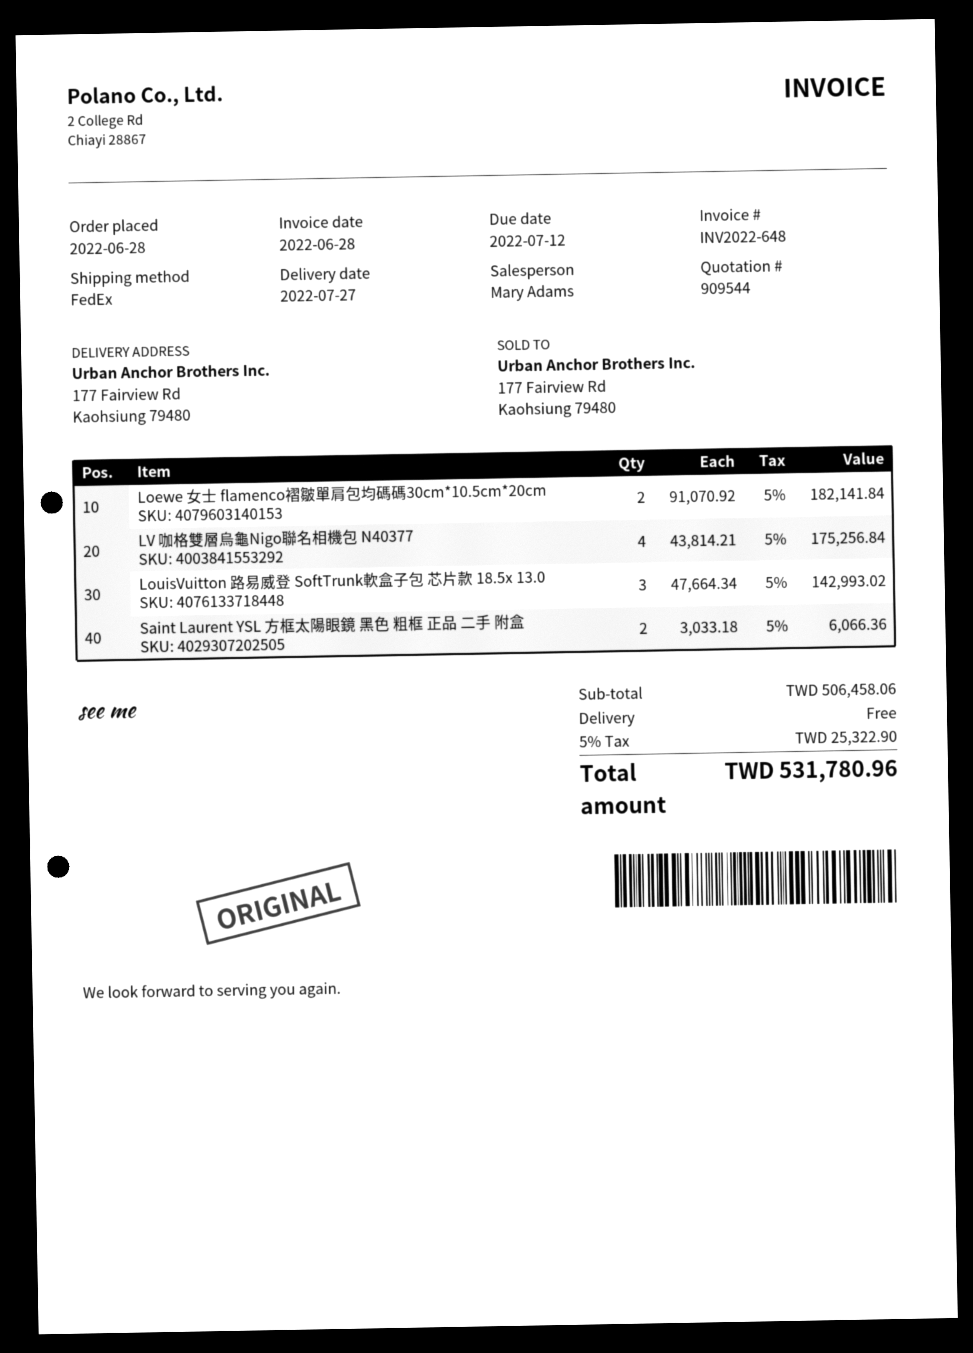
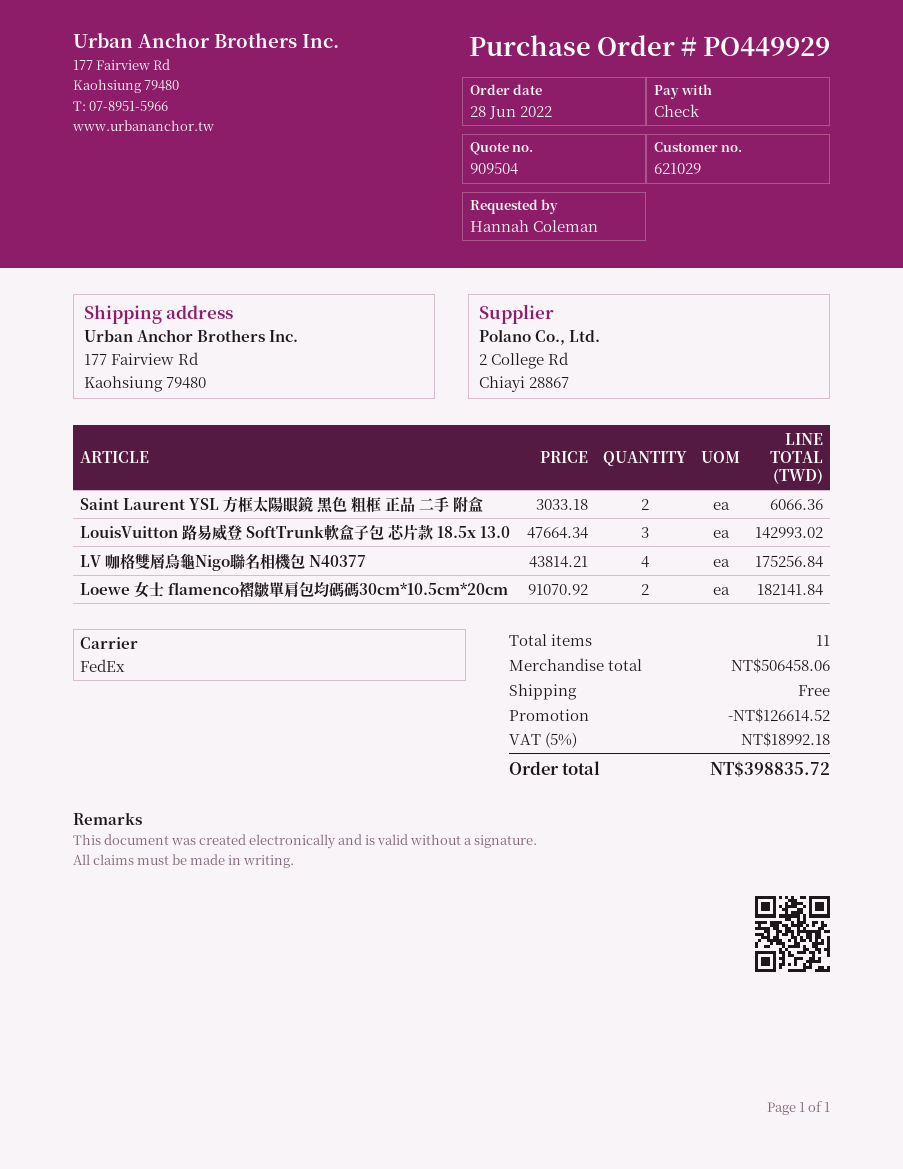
quote number: 909544 -> 909504
discount: none -> 126614.52
tax: 5% = 25322.90 -> 5% = 18992.18
total: 531780.96 -> 398835.72

